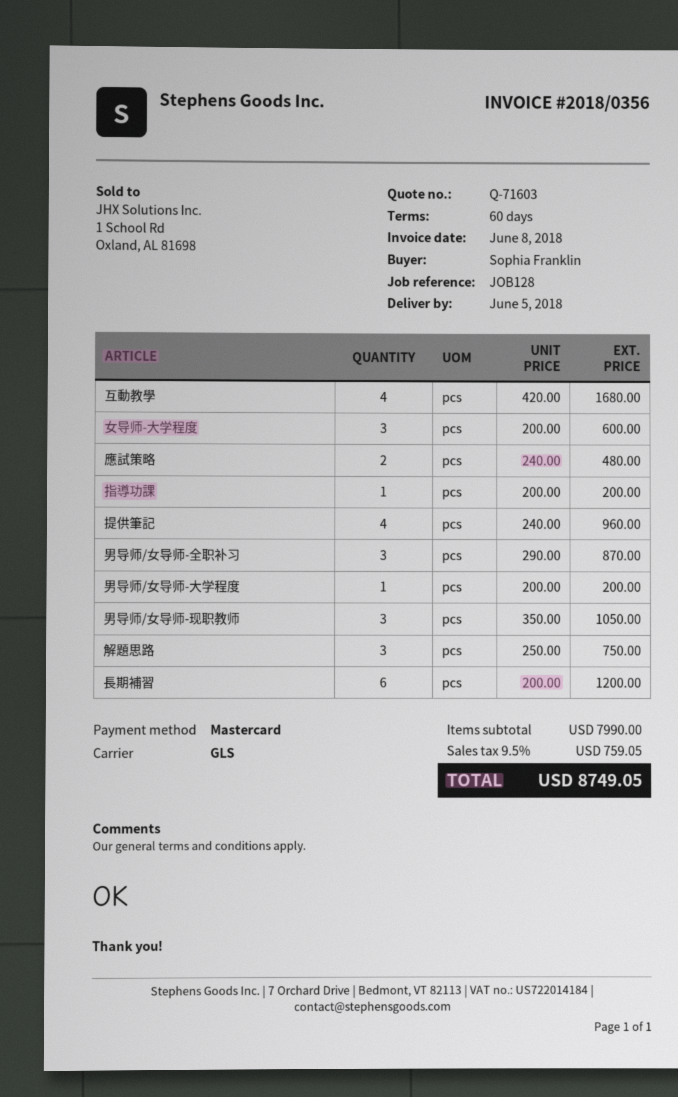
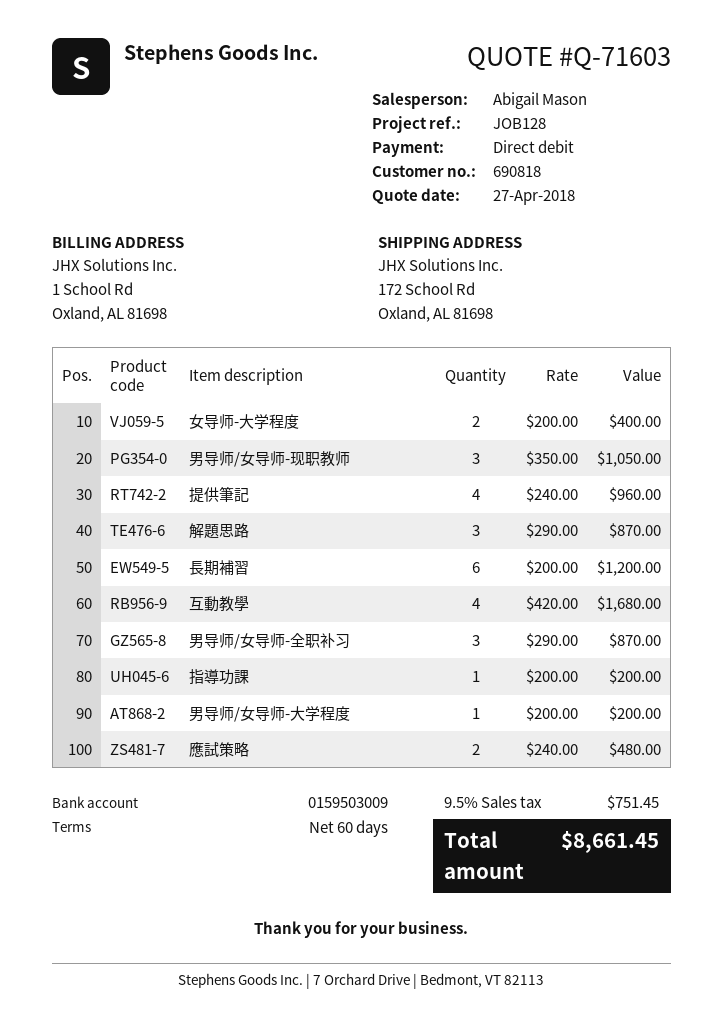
payment method: Mastercard -> direct debit
女导师-大学程度: 3 x 200.00 = 600.00 -> 2 x 200.00 = 400.00
解題思路: 3 x 250.00 = 750.00 -> 3 x 290.00 = 870.00
tax: 9.5% = 759.05 -> 9.5% = 751.45
total: 8749.05 -> 8661.45

